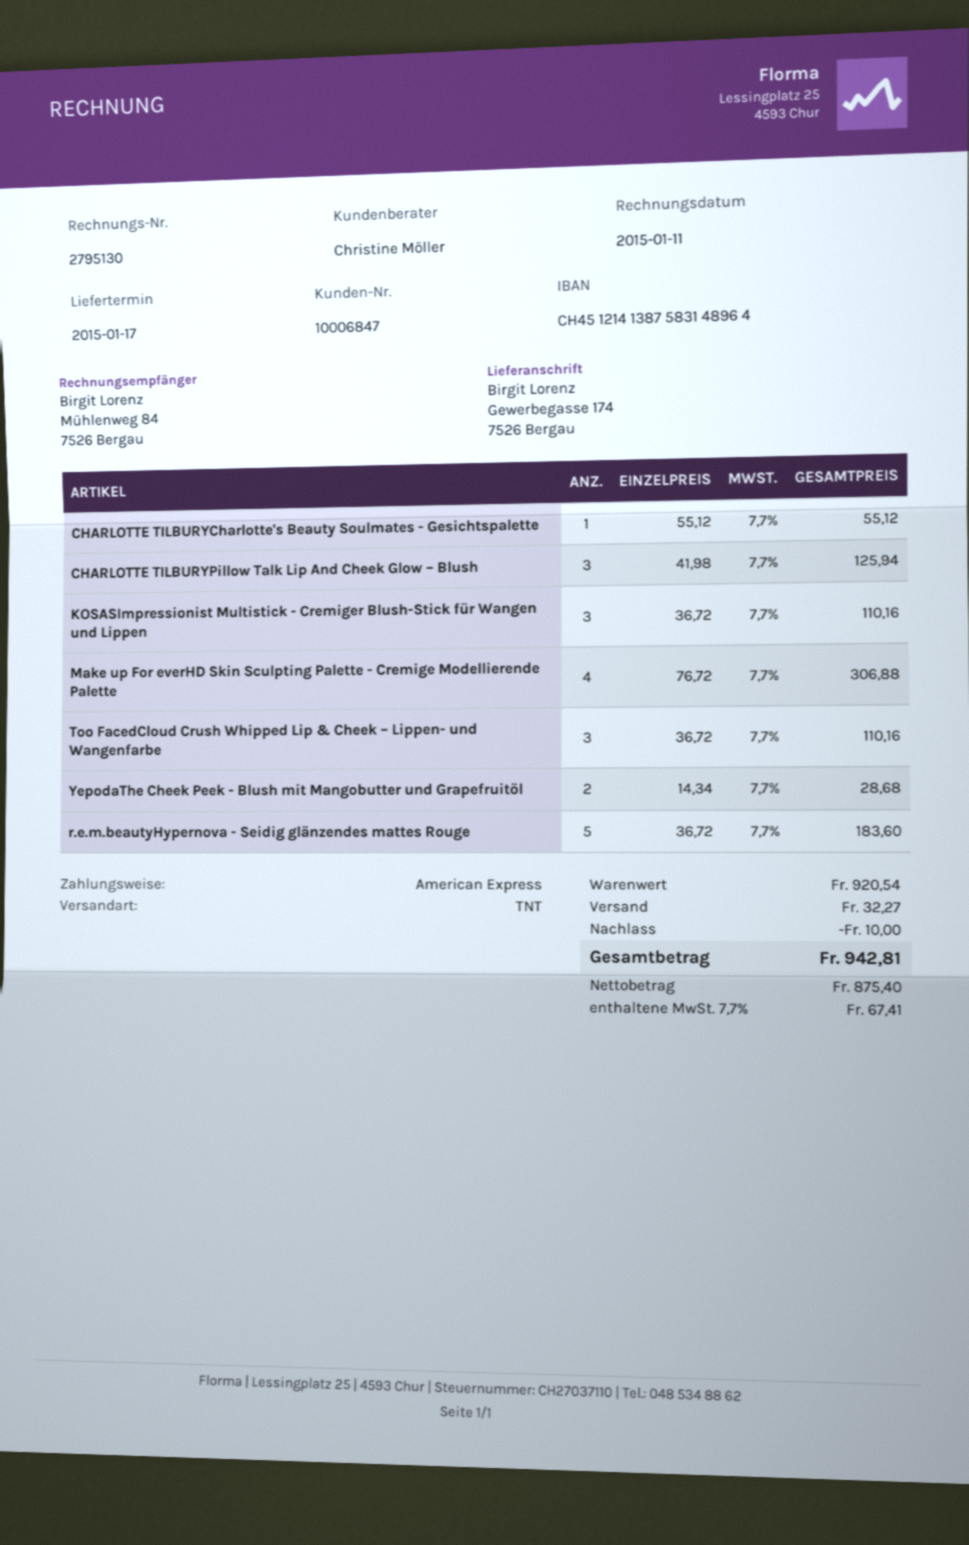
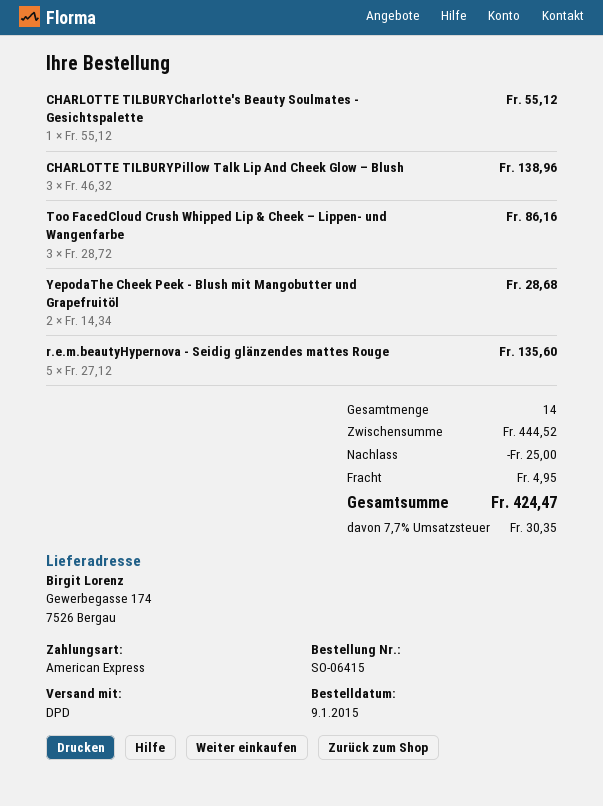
shipping method: TNT -> DPD
CHARLOTTE TILBURYPillow Talk Lip And Cheek Glow – Blush: 3 x 41.98 = 125.94 -> 3 x 46.32 = 138.96
KOSASImpressionist Multistick - Cremiger Blush-Stick für Wangen und Lippen: 3 x 36.72 = 110.16 -> none
Make up For everHD Skin Sculpting Palette - Cremige Modellierende Palette: 4 x 76.72 = 306.88 -> none
Too FacedCloud Crush Whipped Lip & Cheek – Lippen- und Wangenfarbe: 3 x 36.72 = 110.16 -> 3 x 28.72 = 86.16
r.e.m.beautyHypernova - Seidig glänzendes mattes Rouge: 5 x 36.72 = 183.60 -> 5 x 27.12 = 135.60
subtotal: 920.54 -> 444.52
discount: 10.00 -> 25.00
shipping: 32.27 -> 4.95
tax: 7.7% = 67.41 -> 7.7% = 30.35
total: 942.81 -> 424.47

